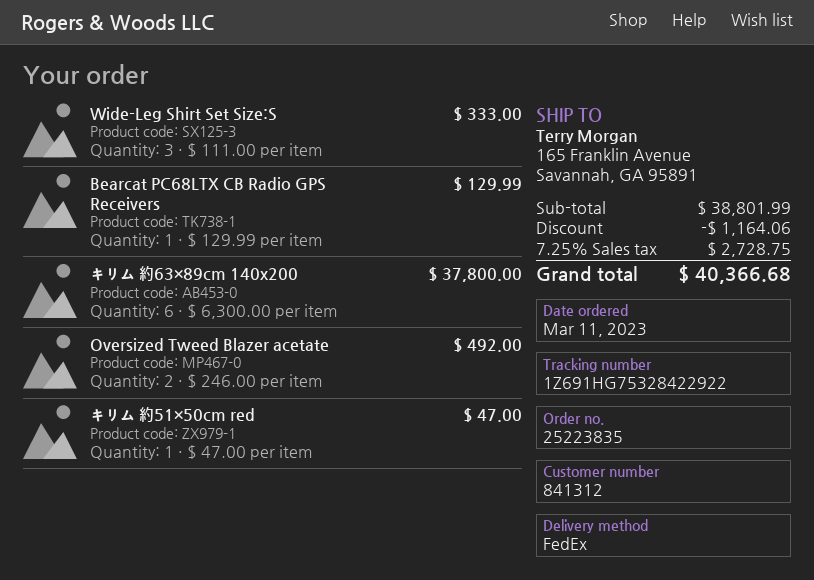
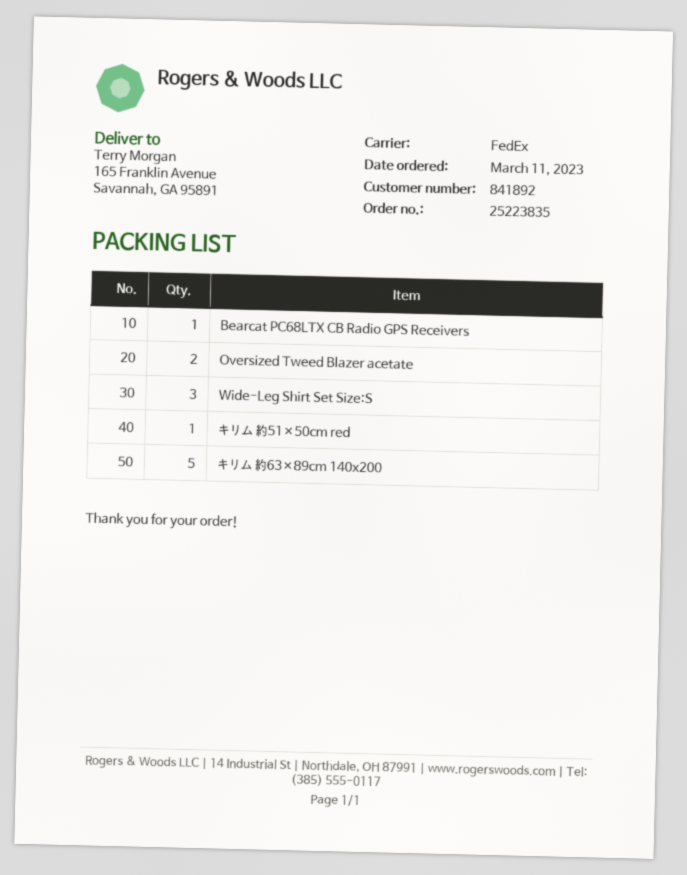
customer number: 841312 -> 841892
キリム 約63×89cm 140x200: 6 -> 5

